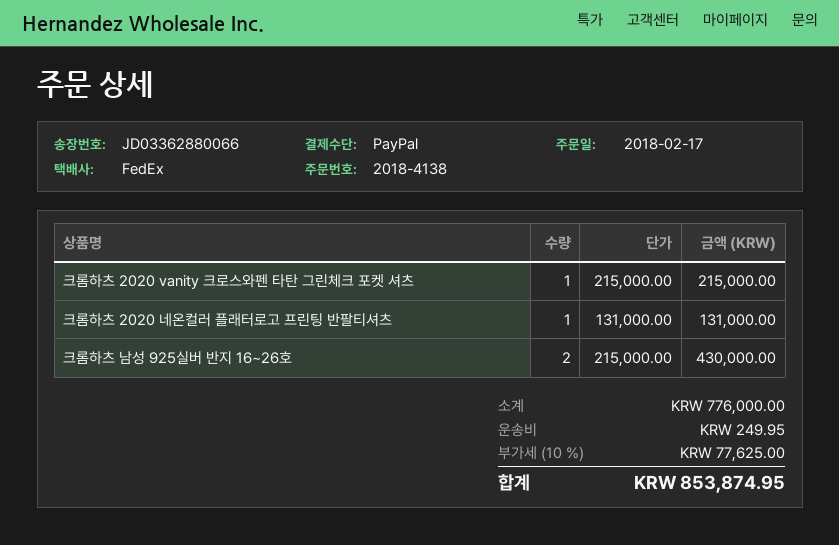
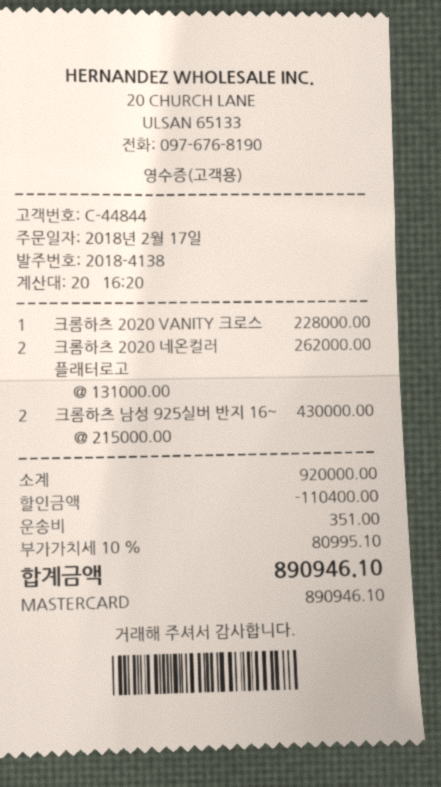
payment method: PayPal -> Mastercard
크롬하츠 2020 vanity 크로스와펜 타탄 그린체크 포켓 셔츠: 1 x 215000.00 = 215000.00 -> 1 x 228000.00 = 228000.00
크롬하츠 2020 네온컬러 플래터로고 프린팅 반팔티셔츠: 1 x 131000.00 = 131000.00 -> 2 x 131000.00 = 262000.00
subtotal: 776000.00 -> 920000.00
discount: none -> 110400.00
shipping: 249.95 -> 351.00
tax: 10% = 77625.00 -> 10% = 80995.10
total: 853874.95 -> 890946.10

